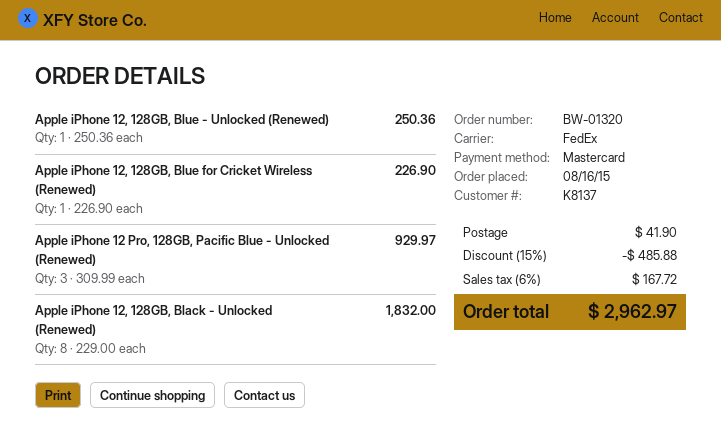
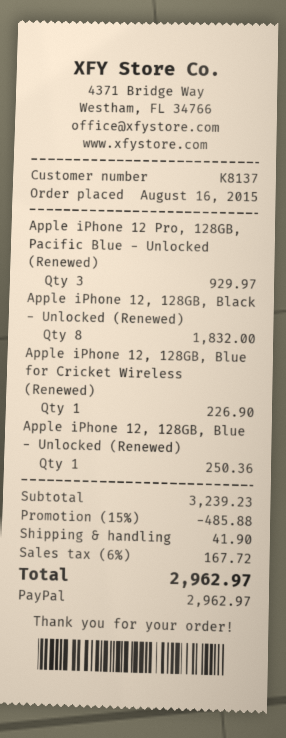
payment method: Mastercard -> PayPal

